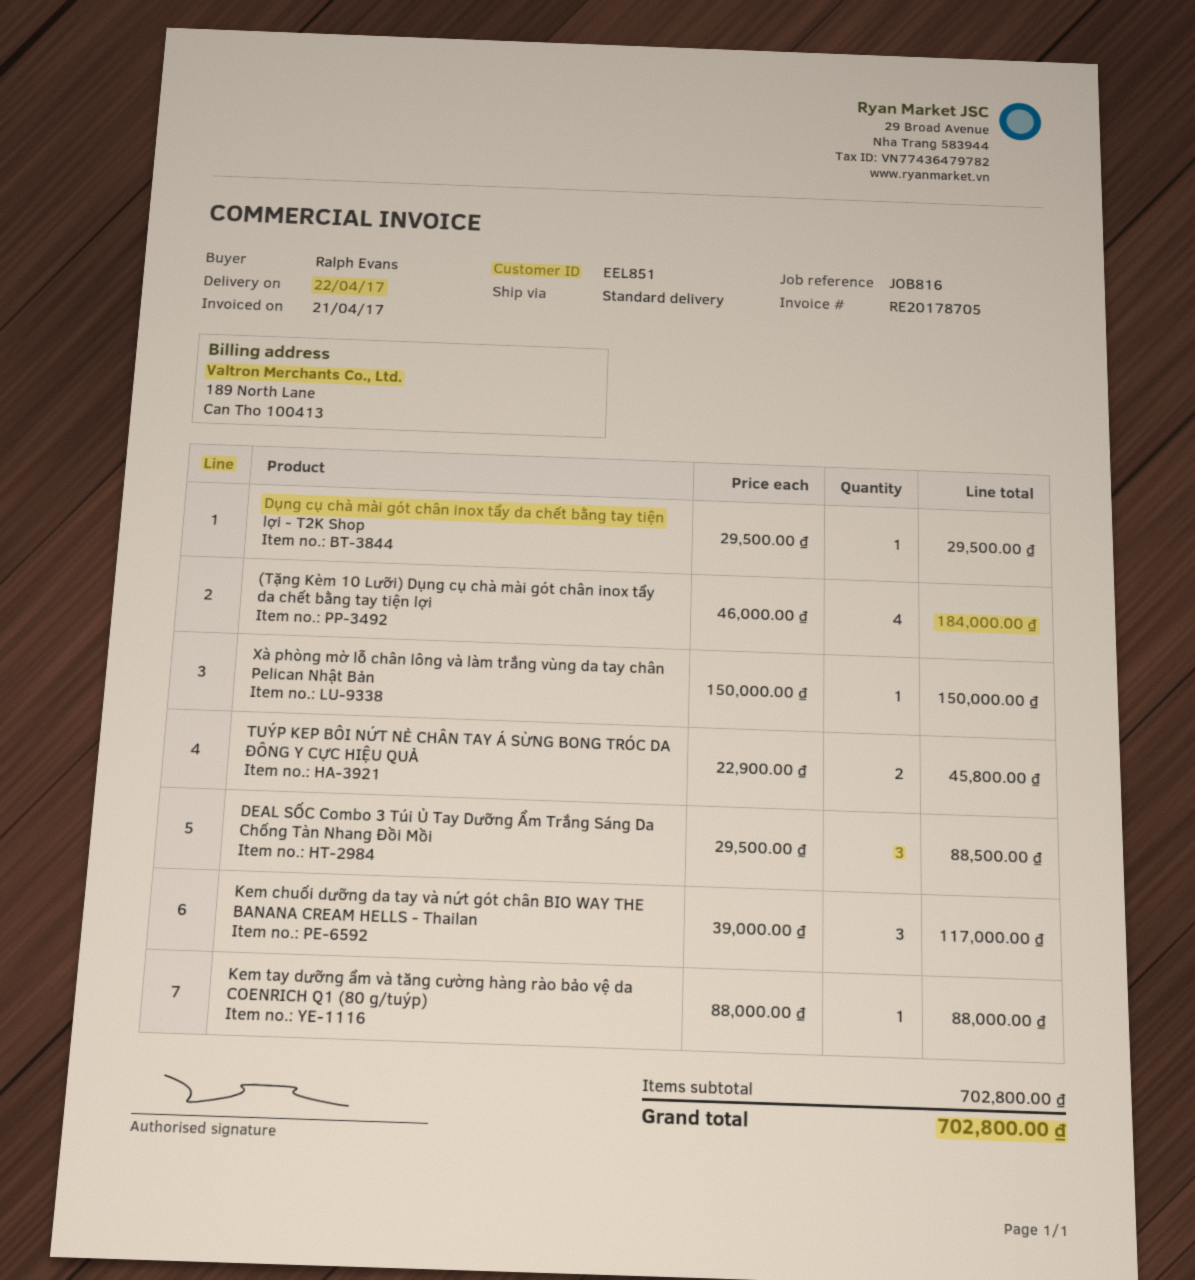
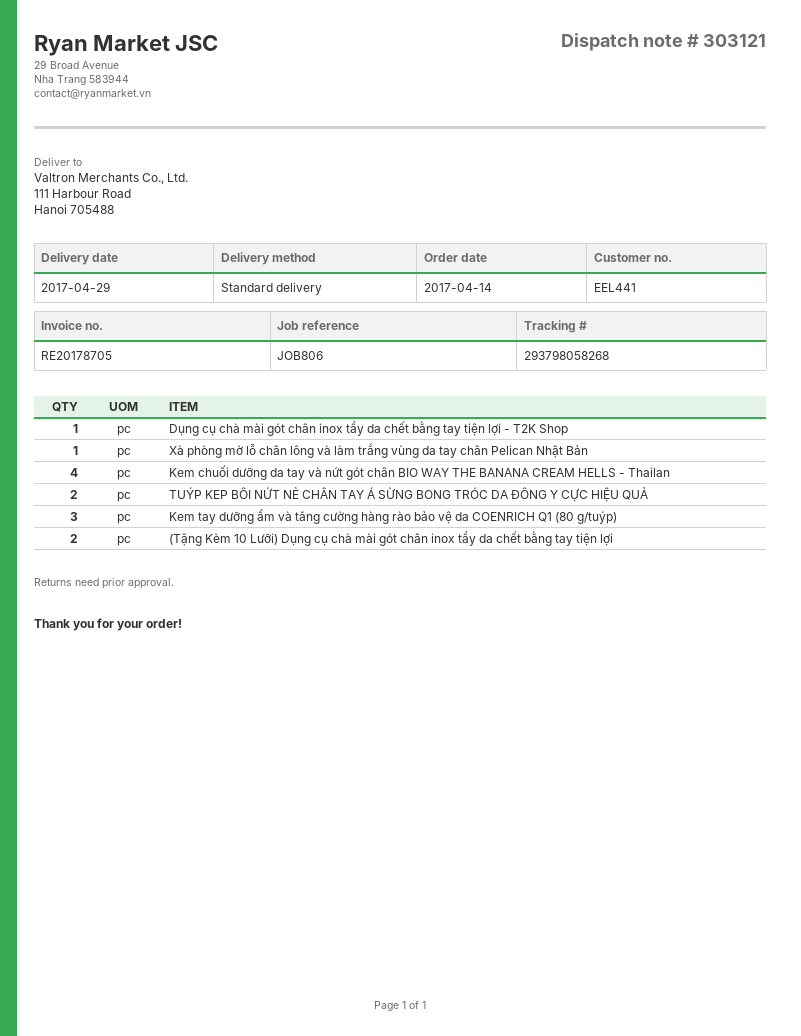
delivery date: 2017-04-22 -> 2017-04-29
customer number: EEL851 -> EEL441
reference: JOB816 -> JOB806
(Tặng Kèm 10 Lưỡi) Dụng cụ chà mài gót chân inox tẩy da chết bằng tay tiện lợi: 4 -> 2
DEAL SỐC Combo 3 Túi Ủ Tay Dưỡng Ẩm Trắng Sáng Da Chống Tàn Nhang Đồi Mồi: 3 -> none
Kem chuối dưỡng da tay và nứt gót chân BIO WAY THE BANANA CREAM HELLS - Thailan: 3 -> 4
Kem tay dưỡng ẩm và tăng cường hàng rào bảo vệ da COENRICH Q1 (80 g/tuýp): 1 -> 3

